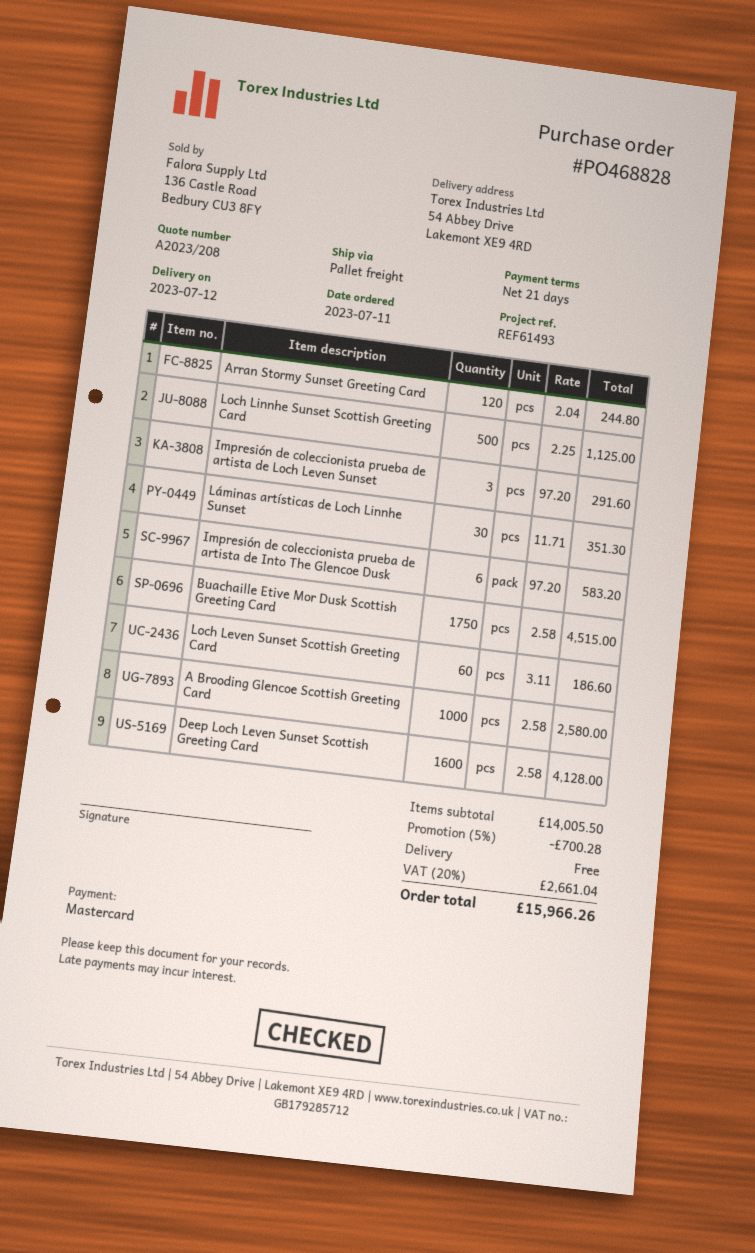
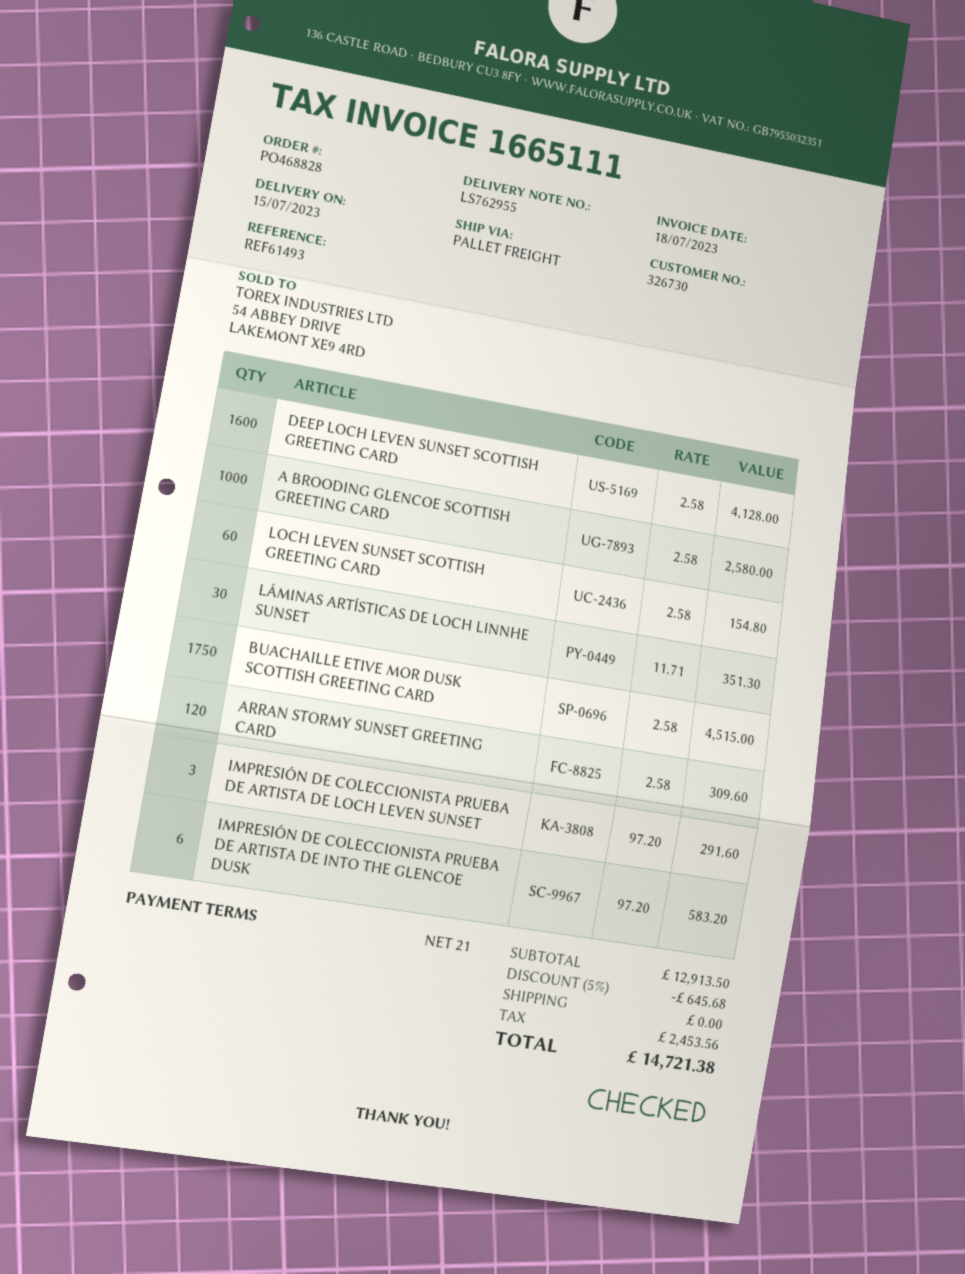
delivery date: 2023-07-12 -> 2023-07-15
Arran Stormy Sunset Greeting Card: 120 x 2.04 = 244.80 -> 120 x 2.58 = 309.60
Loch Linnhe Sunset Scottish Greeting Card: 500 x 2.25 = 1125.00 -> none
Loch Leven Sunset Scottish Greeting Card: 60 x 3.11 = 186.60 -> 60 x 2.58 = 154.80
subtotal: 14005.50 -> 12913.50
discount: 5% = 700.28 -> 5% = 645.68
tax: 2661.04 -> 2453.56
total: 15966.26 -> 14721.38

